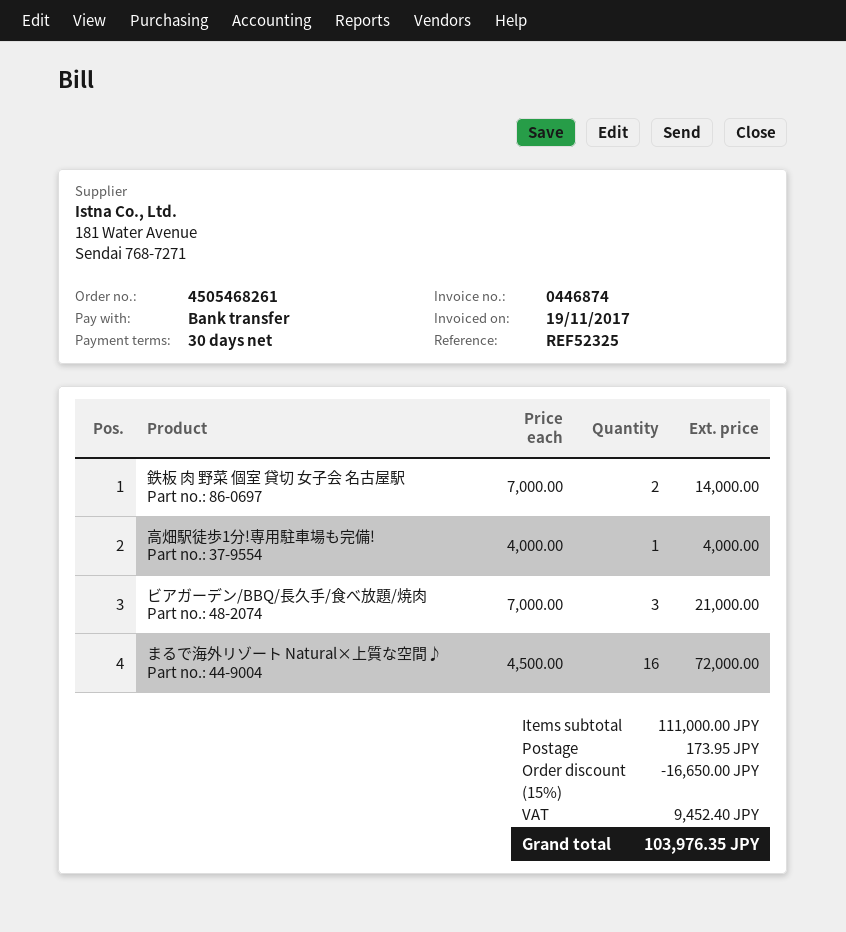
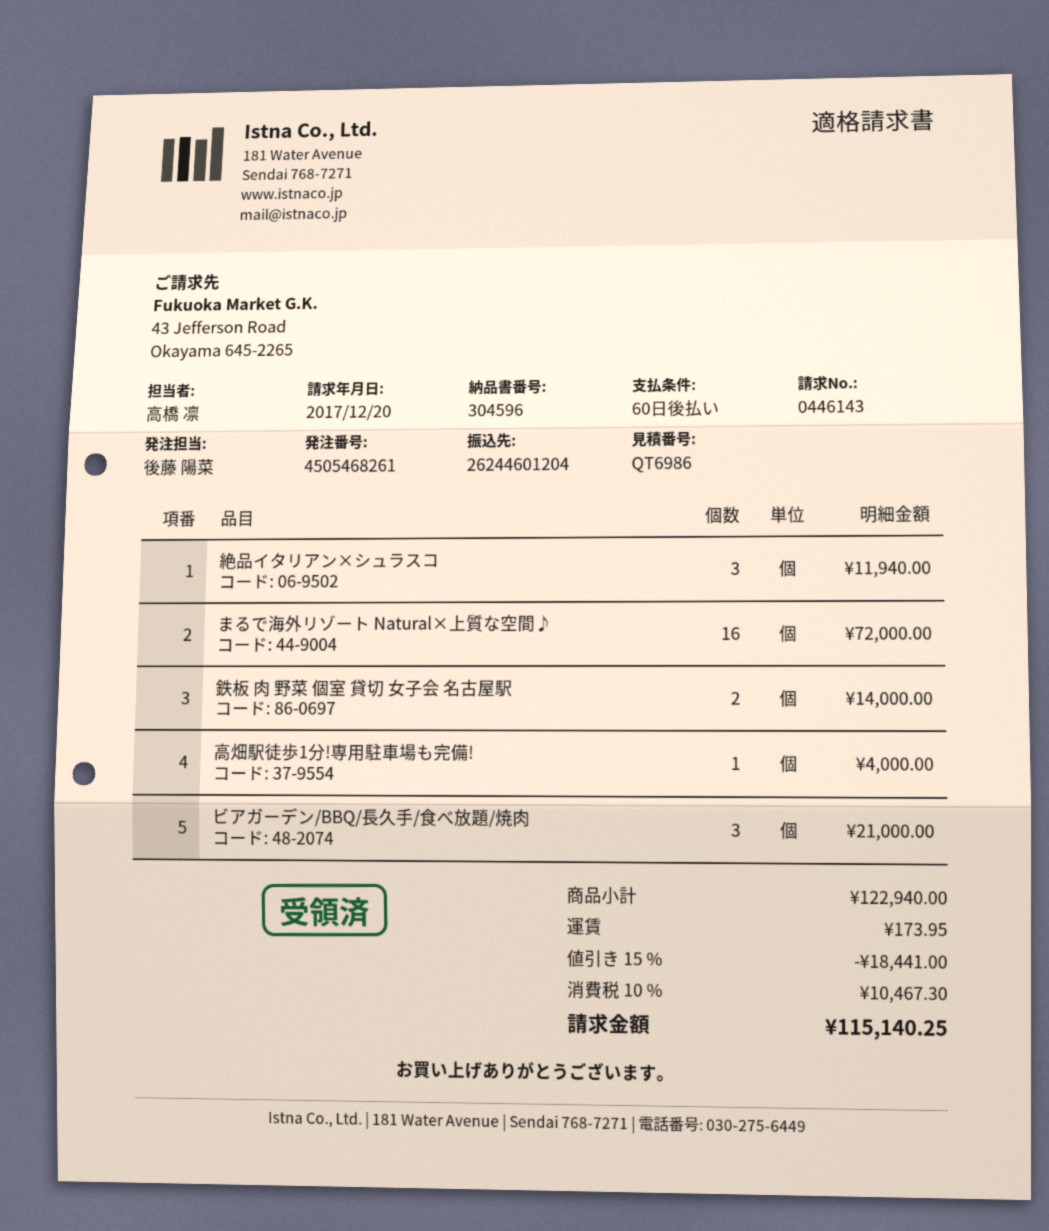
invoice number: 0446874 -> 0446143
invoice date: 2017-11-19 -> 2017-12-20
payment terms: 30 days -> 60 days
絶品イタリアン×シュラスコ: none -> 3 for 11940.00
subtotal: 111000.00 -> 122940.00
discount: 15% = 16650.00 -> 15% = 18441.00
tax: 9452.40 -> 10467.30
total: 103976.35 -> 115140.25

